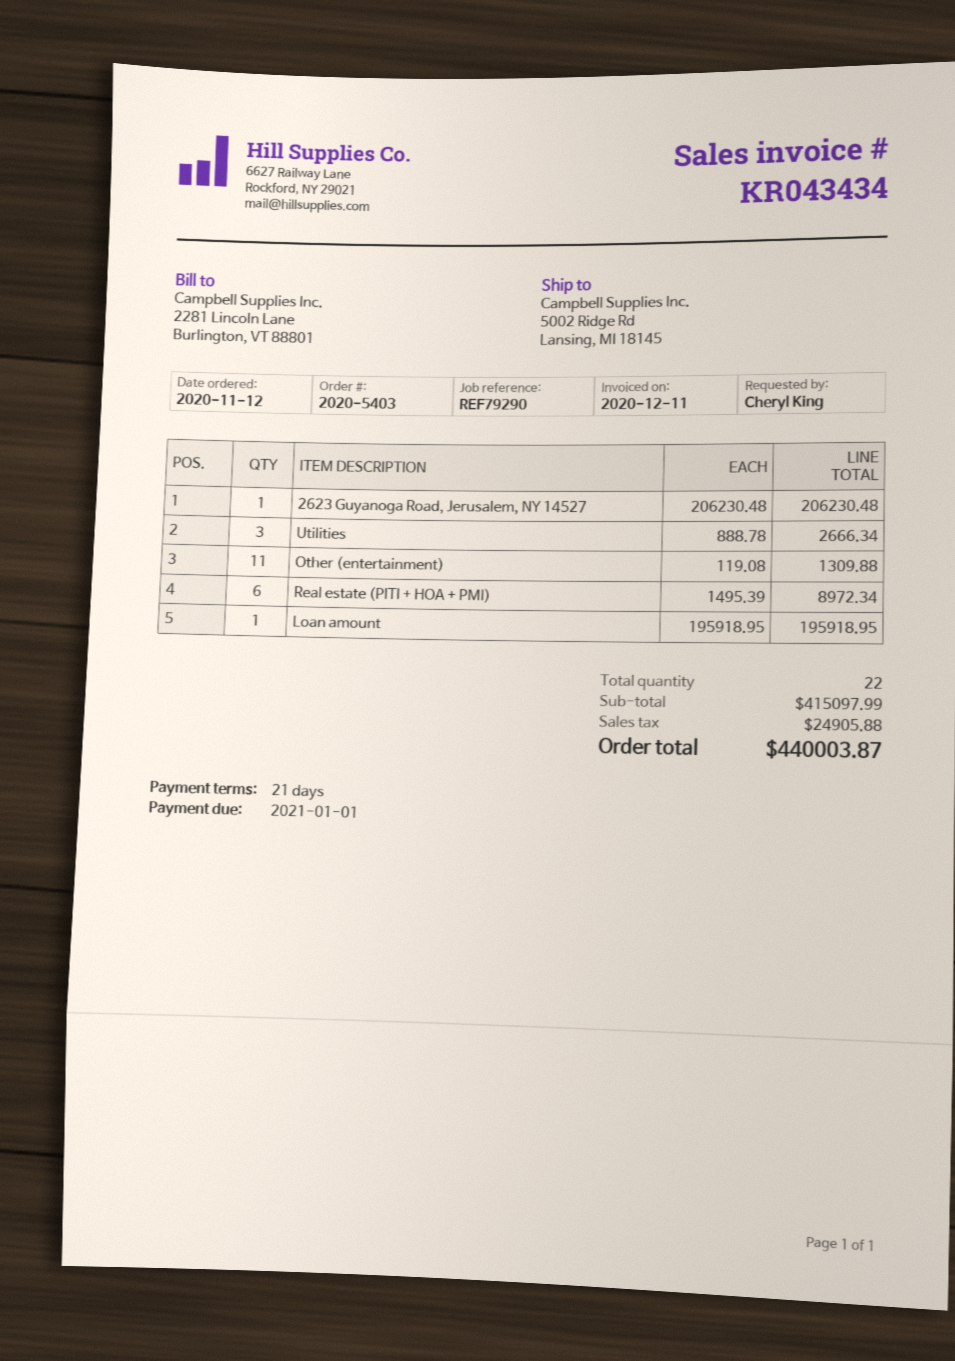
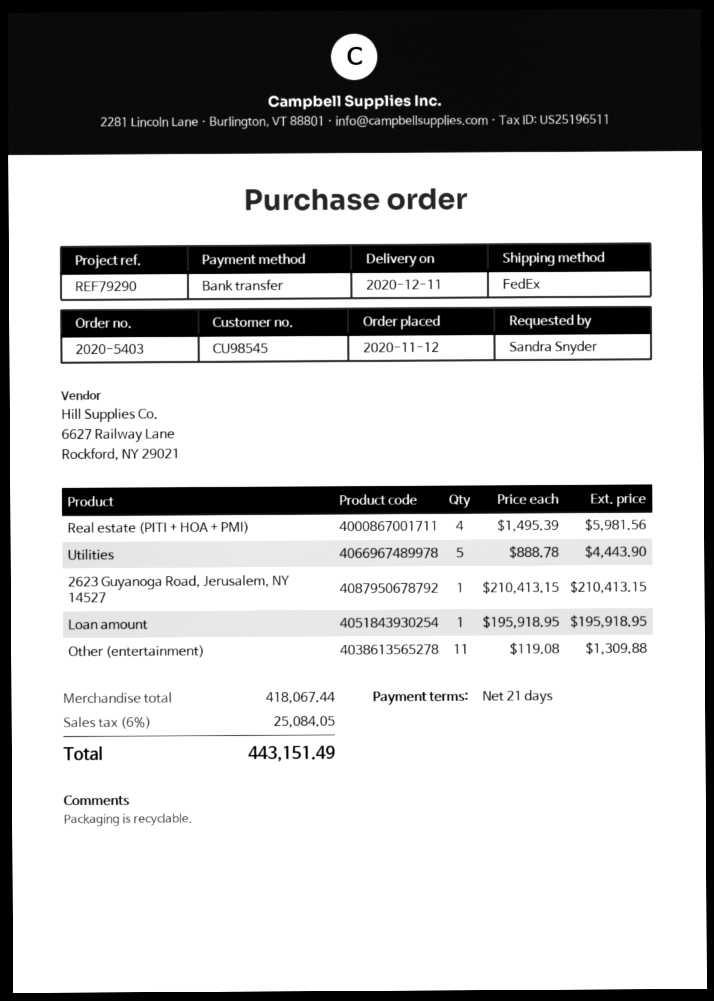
ordered by: Cheryl King -> Sandra Snyder
2623 Guyanoga Road, Jerusalem, NY 14527: 1 x 206230.48 = 206230.48 -> 1 x 210413.15 = 210413.15
Utilities: 3 x 888.78 = 2666.34 -> 5 x 888.78 = 4443.90
Real estate (PITI + HOA + PMI): 6 x 1495.39 = 8972.34 -> 4 x 1495.39 = 5981.56
subtotal: 415097.99 -> 418067.44
tax: 24905.88 -> 25084.05
total: 440003.87 -> 443151.49

